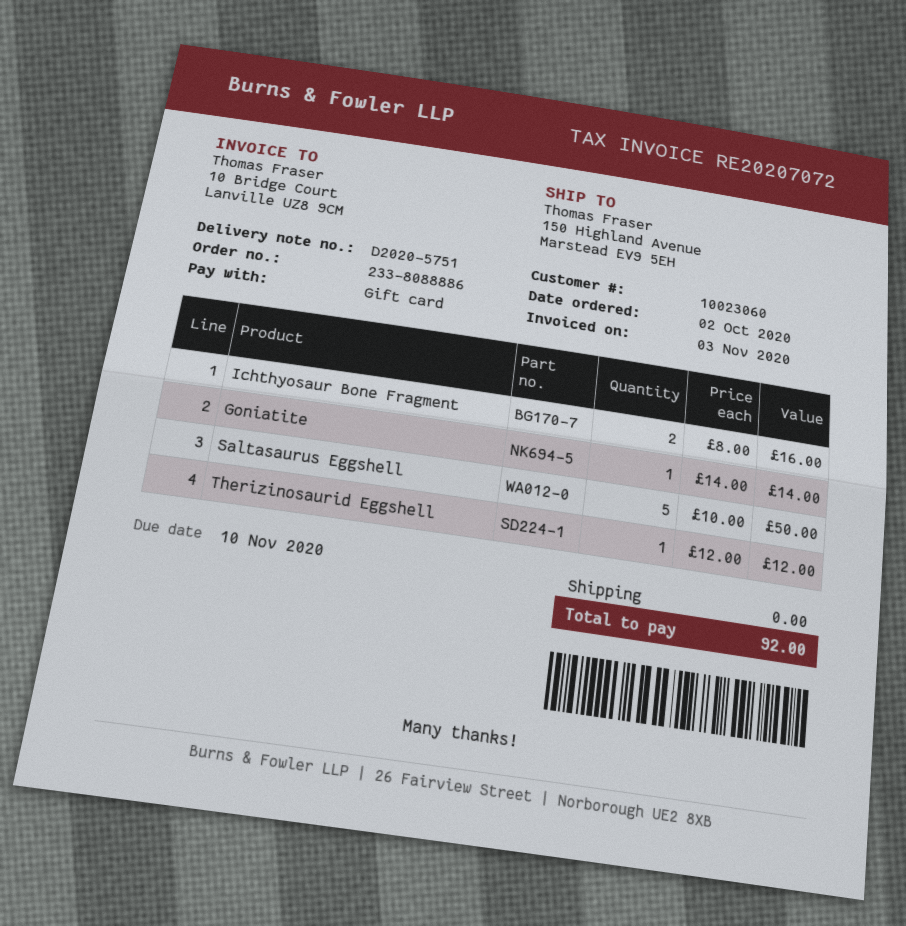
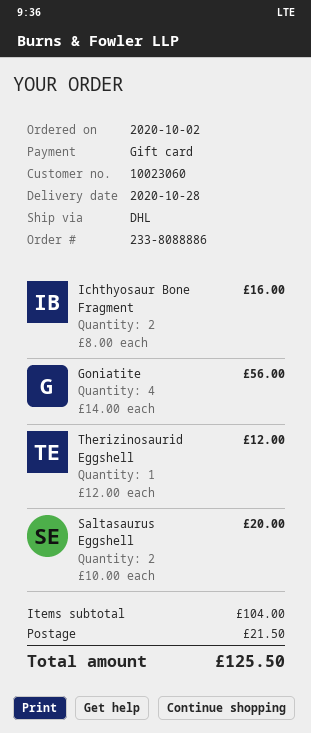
Goniatite: 1 x 14.00 = 14.00 -> 4 x 14.00 = 56.00
Saltasaurus Eggshell: 5 x 10.00 = 50.00 -> 2 x 10.00 = 20.00
shipping: 0.00 -> 21.50
total: 92.00 -> 125.50

